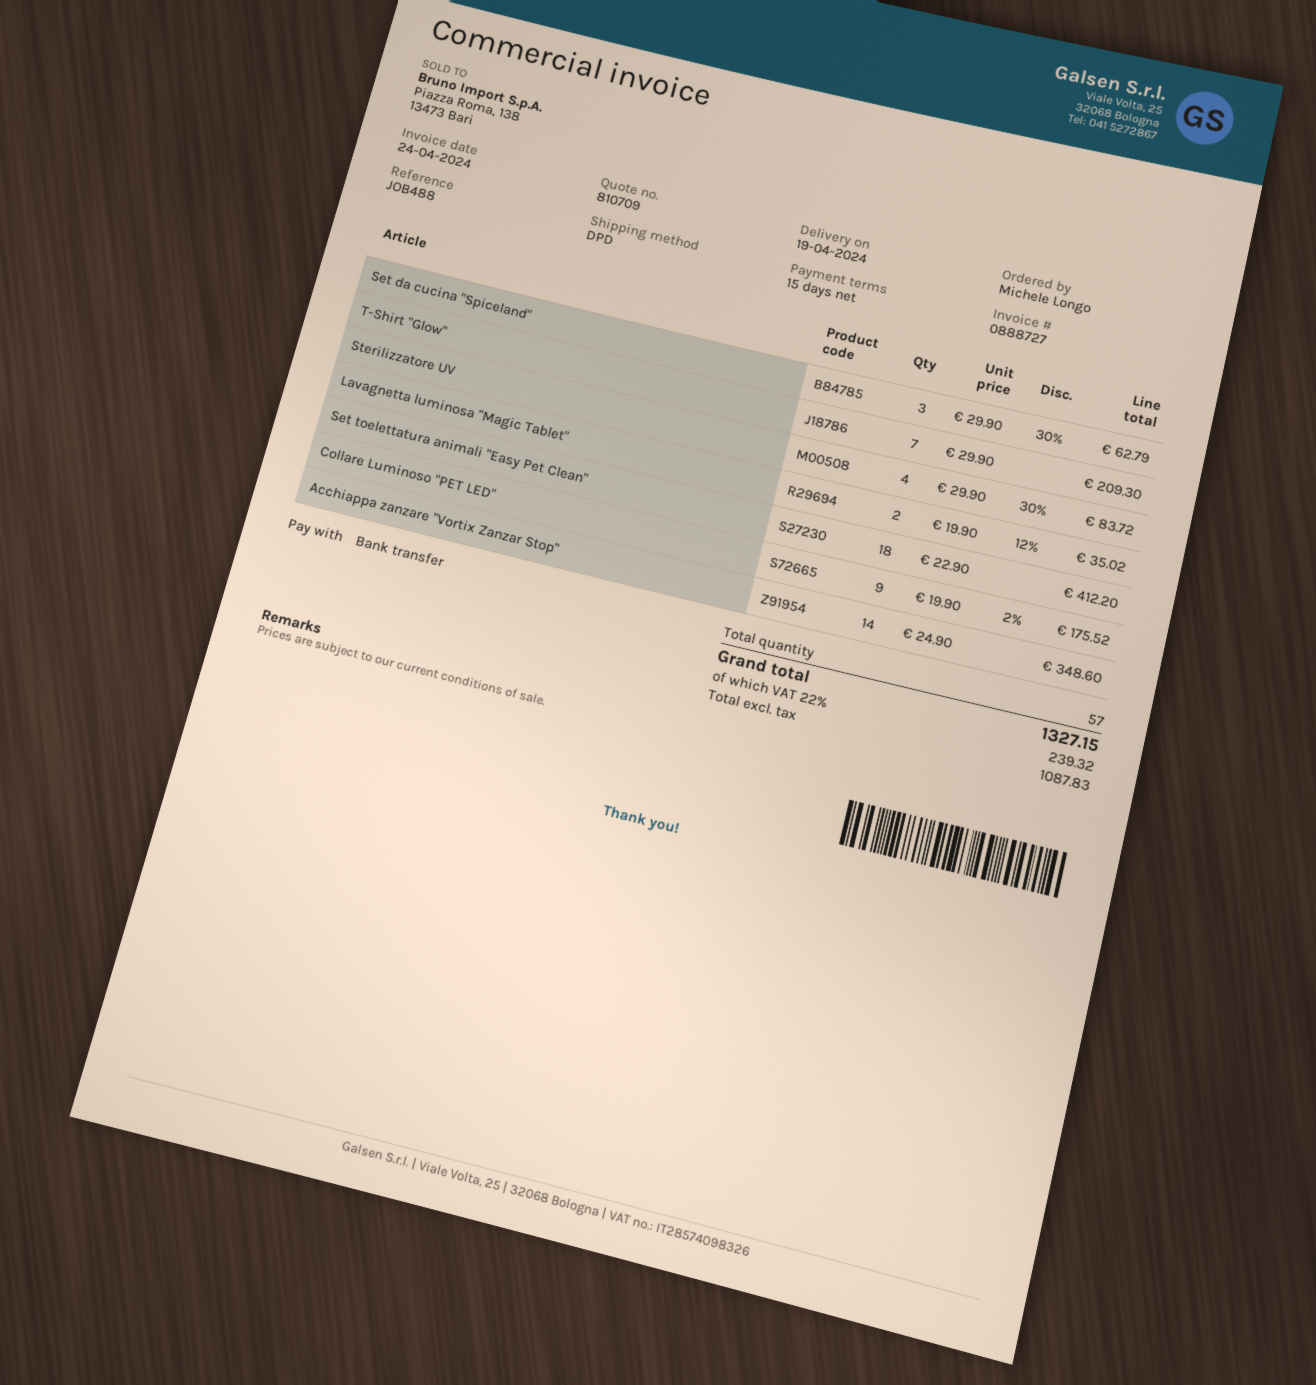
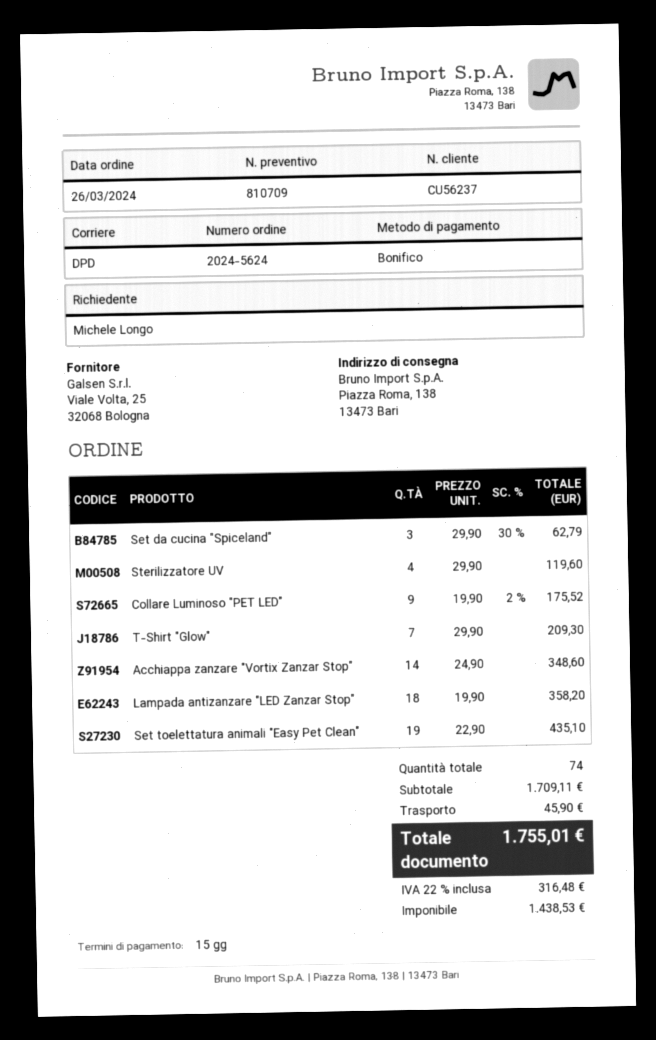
Sterilizzatore UV: 4 x 29.90 - 30% = 83.72 -> 4 x 29.90 = 119.60
Lavagnetta luminosa "Magic Tablet": 2 x 19.90 - 12% = 35.02 -> none
Set toelettatura animali "Easy Pet Clean": 18 x 22.90 = 412.20 -> 19 x 22.90 = 435.10
Lampada antizanzare "LED Zanzar Stop": none -> 18 x 19.90 = 358.20
total quantity: 57 -> 74
shipping: none -> 45.90
net: 1087.83 -> 1438.53
tax: 22% = 239.32 -> 22% = 316.48
total: 1327.15 -> 1755.01

